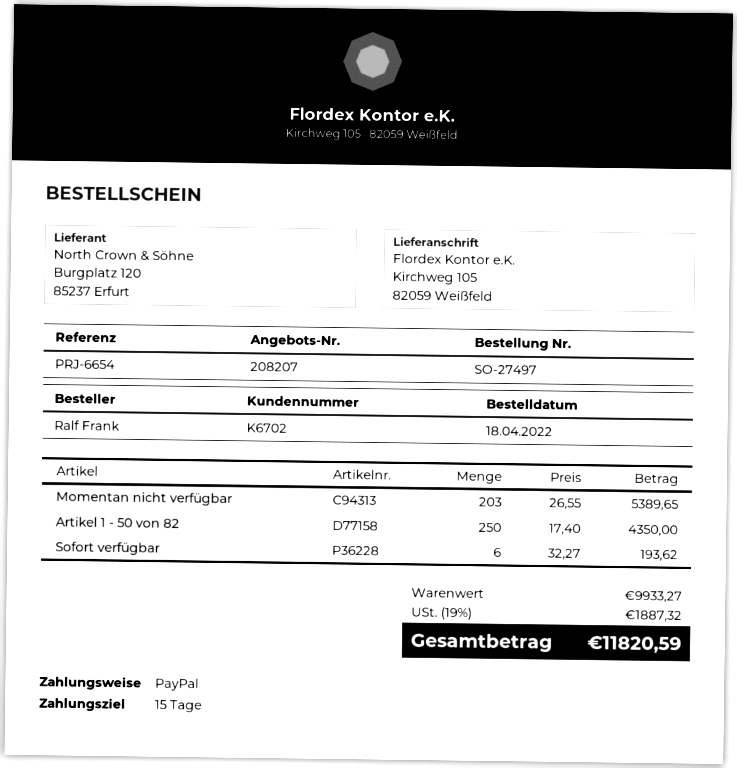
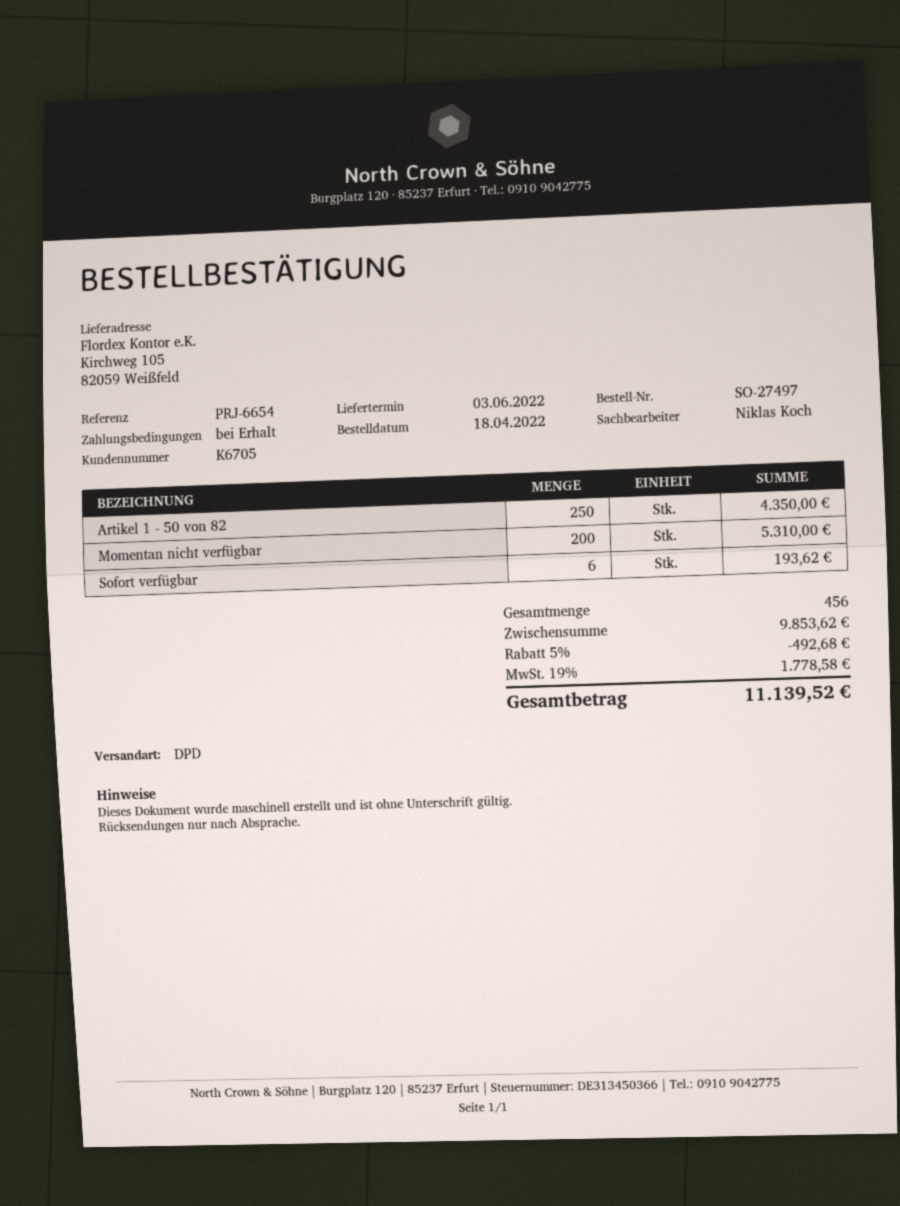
payment terms: 15 days -> on receipt
customer number: K6702 -> K6705
Momentan nicht verfügbar: 203 for 5389.65 -> 200 for 5310.00
subtotal: 9933.27 -> 9853.62
discount: none -> 5% = 492.68
tax: 19% = 1887.32 -> 19% = 1778.58
total: 11820.59 -> 11139.52

